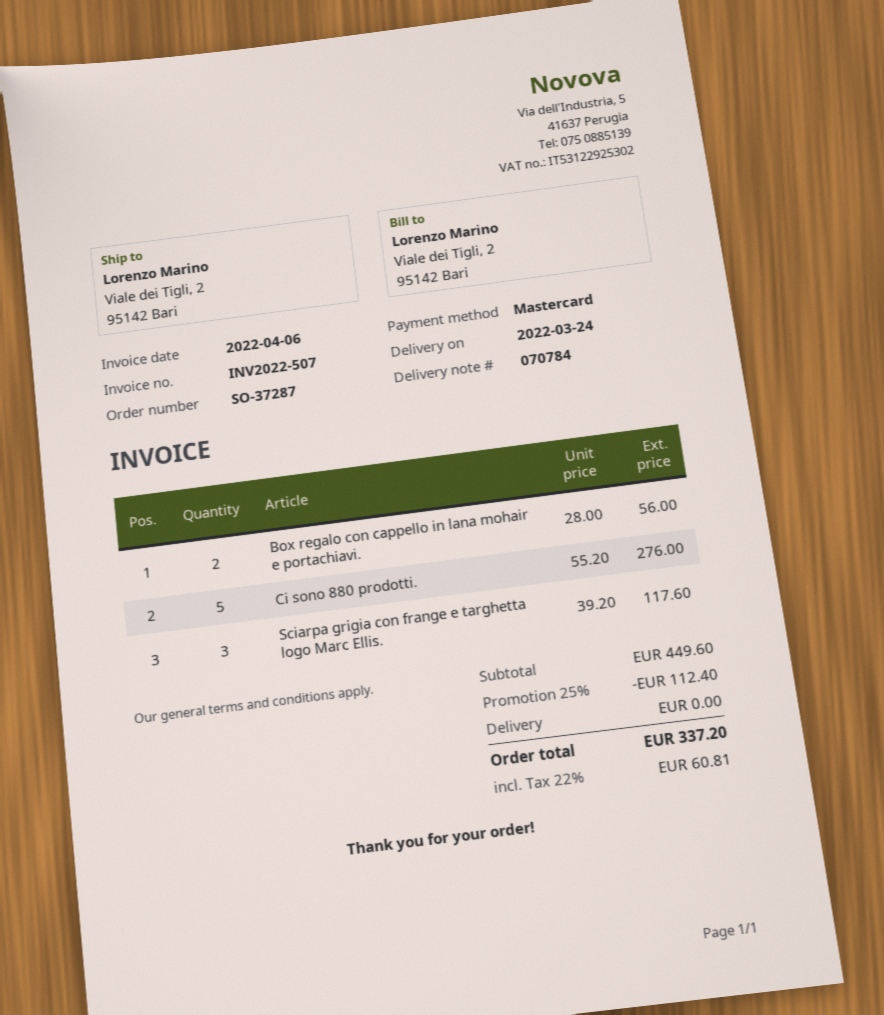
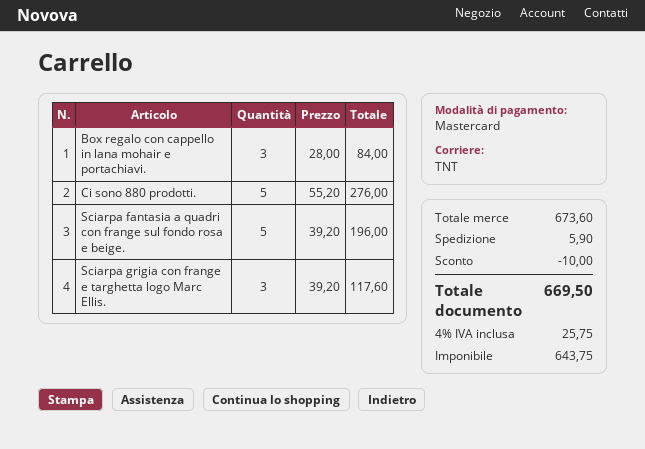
Box regalo con cappello in lana mohair e portachiavi.: 2 x 28.00 = 56.00 -> 3 x 28.00 = 84.00
Sciarpa fantasia a quadri con frange sul fondo rosa e beige.: none -> 5 x 39.20 = 196.00
subtotal: 449.60 -> 673.60
discount: 112.40 -> 10.00
shipping: 0.00 -> 5.90
tax: 22% = 60.81 -> 4% = 25.75
total: 337.20 -> 669.50

